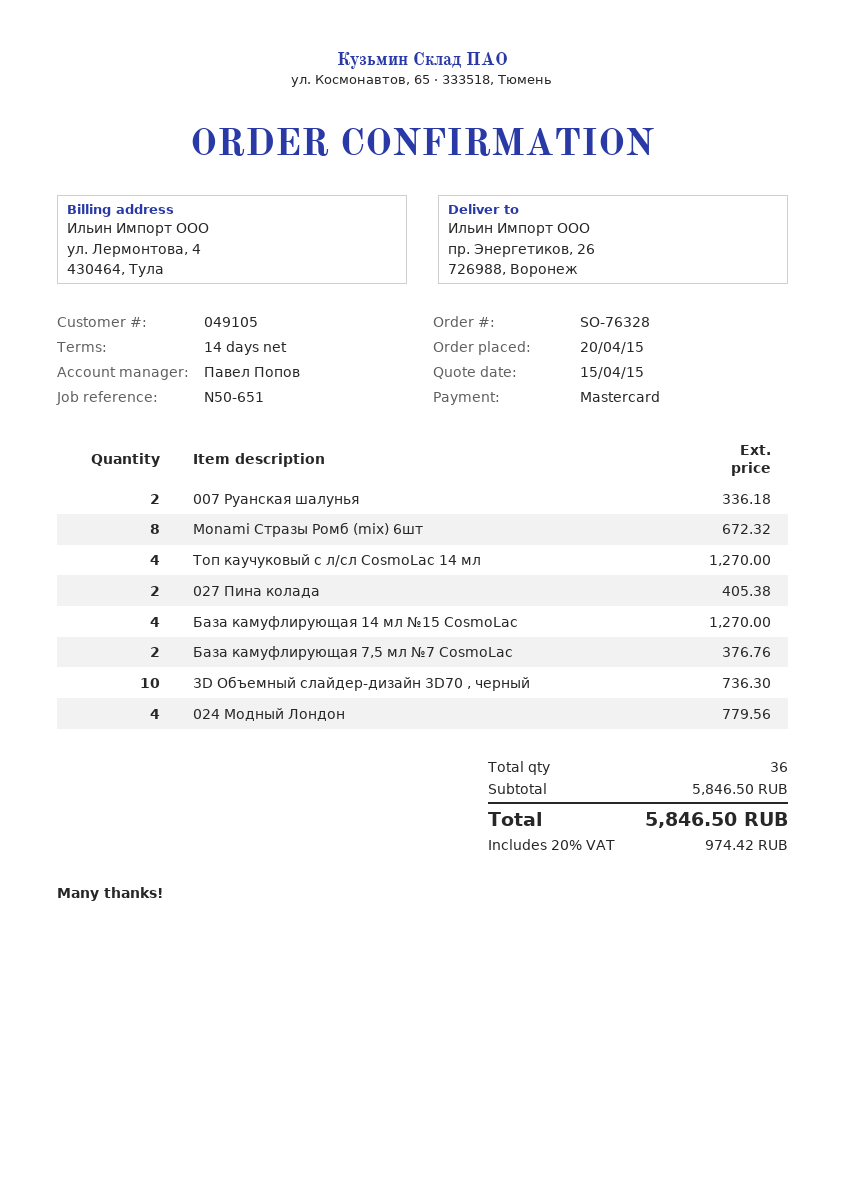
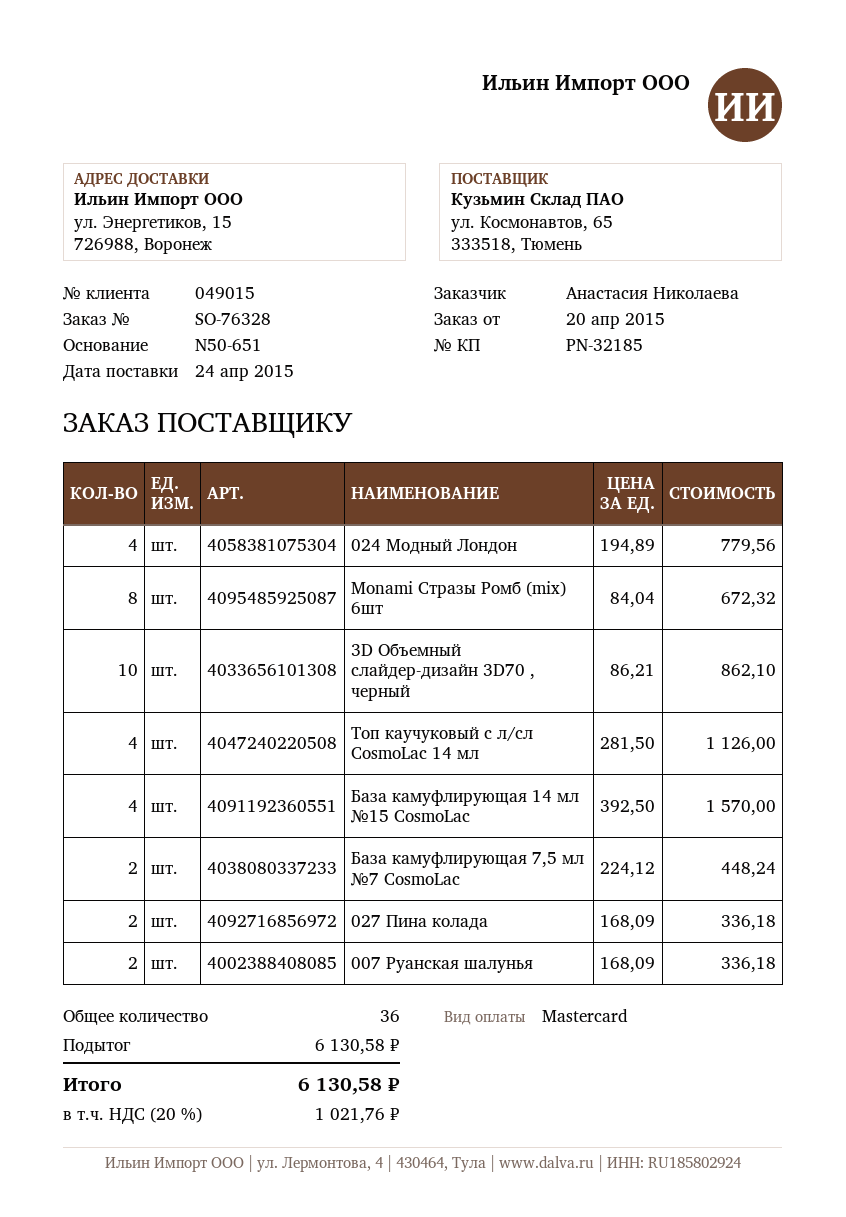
customer number: 049105 -> 049015
ship to: пр. Энергетиков, 26, 726988, Воронеж -> ул. Энергетиков, 15, 726988, Воронеж
Топ каучуковый с л/сл CosmoLac 14 мл: 4 for 1270.00 -> 4 for 1126.00
027 Пина колада: 2 for 405.38 -> 2 for 336.18
База камуфлирующая 14 мл №15 CosmoLac: 4 for 1270.00 -> 4 for 1570.00
База камуфлирующая 7,5 мл №7 CosmoLac: 2 for 376.76 -> 2 for 448.24
3D Объемный слайдер-дизайн 3D70 , черный: 10 for 736.30 -> 10 for 862.10
subtotal: 5846.50 -> 6130.58
tax: 20% = 974.42 -> 20% = 1021.76
total: 5846.50 -> 6130.58

